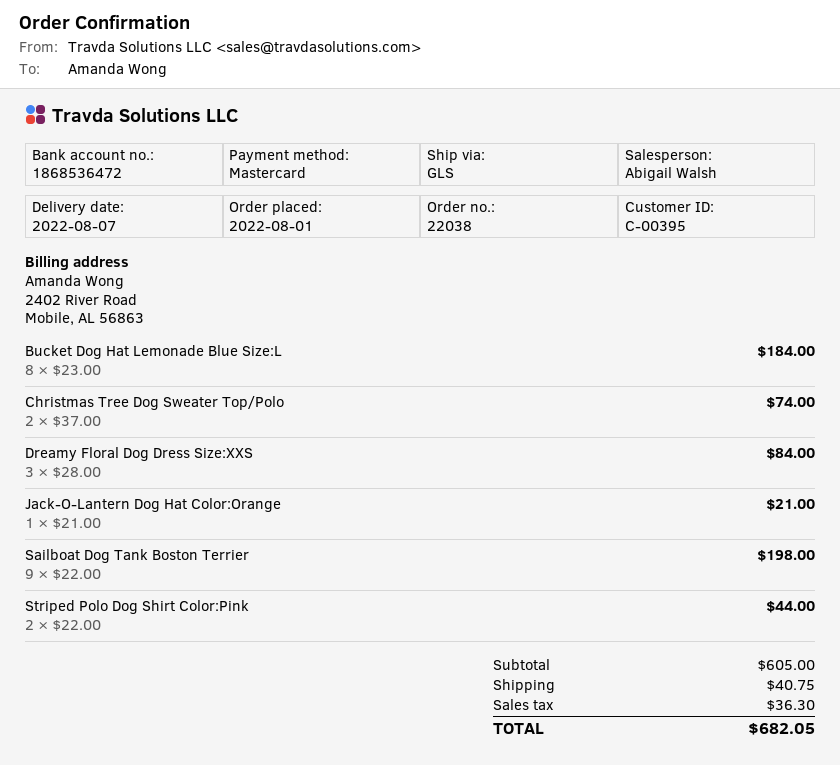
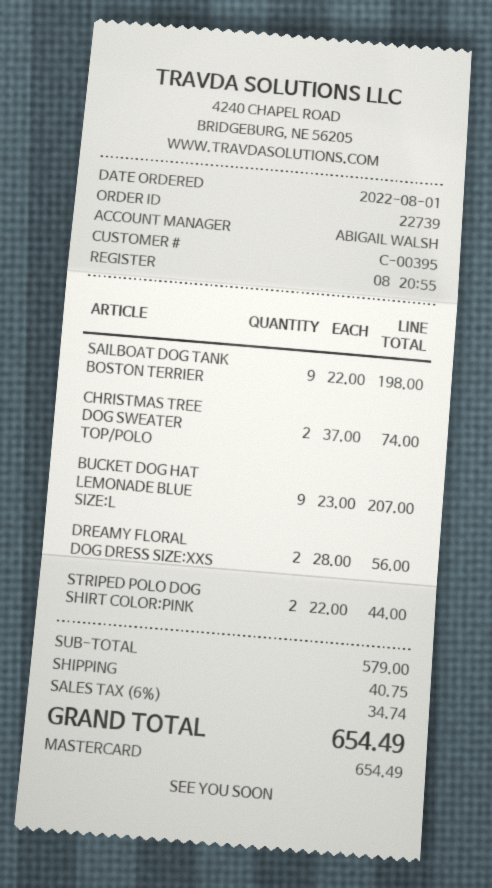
order number: 22038 -> 22739
Bucket Dog Hat Lemonade Blue Size:L: 8 x 23.00 = 184.00 -> 9 x 23.00 = 207.00
Dreamy Floral Dog Dress Size:XXS: 3 x 28.00 = 84.00 -> 2 x 28.00 = 56.00
Jack-O-Lantern Dog Hat Color:Orange: 1 x 21.00 = 21.00 -> none
subtotal: 605.00 -> 579.00
tax: 36.30 -> 34.74
total: 682.05 -> 654.49

